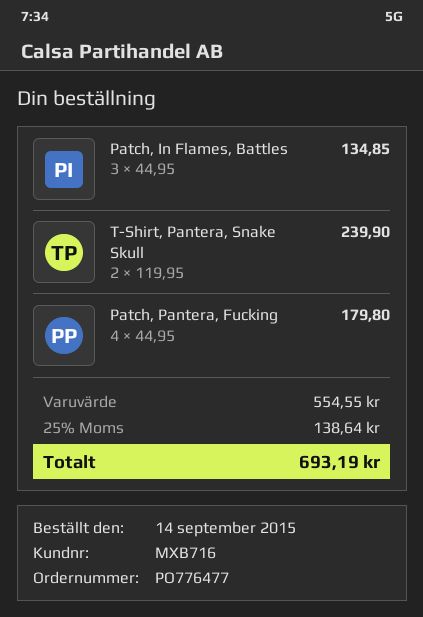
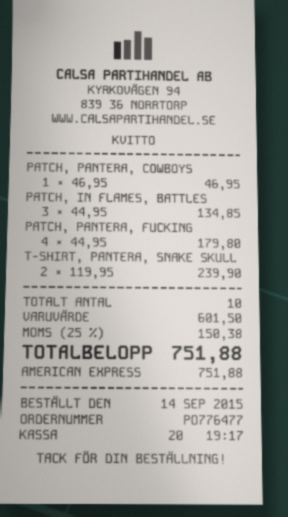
PATCH, PANTERA, COWBOYS: none -> 1 x 46.95 = 46.95
subtotal: 554.55 -> 601.50
tax: 25% = 138.64 -> 25% = 150.38
total: 693.19 -> 751.88

